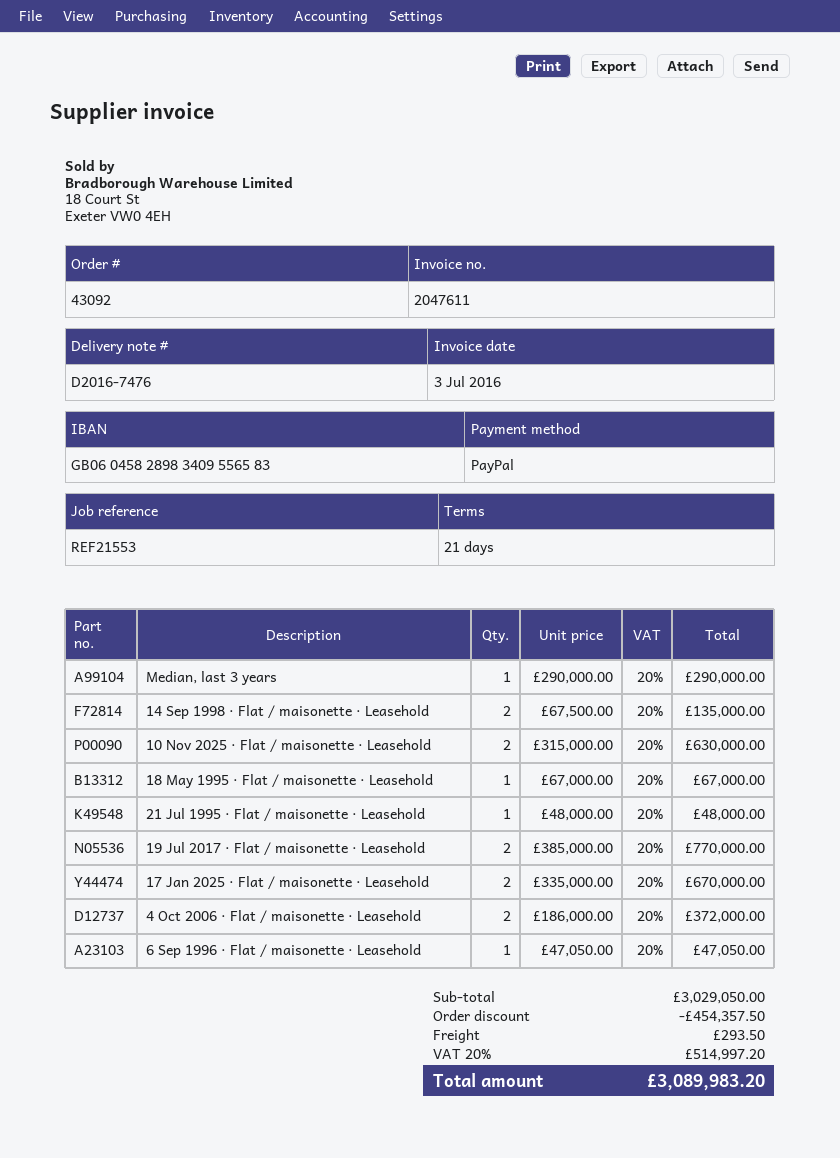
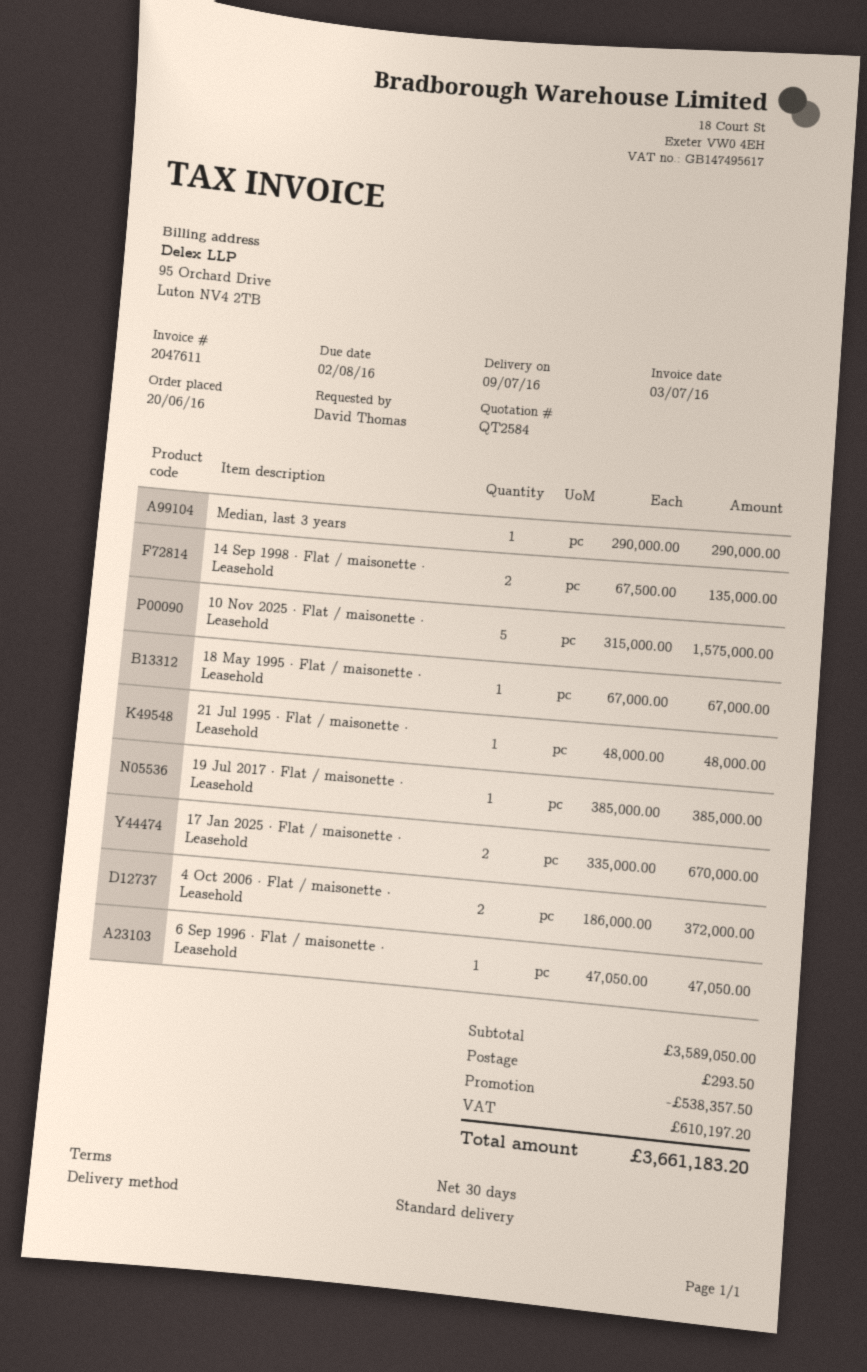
payment terms: 21 days -> 30 days
10 Nov 2025 · Flat / maisonette · Leasehold: 2 x 315000.00 = 630000.00 -> 5 x 315000.00 = 1575000.00
19 Jul 2017 · Flat / maisonette · Leasehold: 2 x 385000.00 = 770000.00 -> 1 x 385000.00 = 385000.00
subtotal: 3029050.00 -> 3589050.00
discount: 454357.50 -> 538357.50
tax: 514997.20 -> 610197.20
total: 3089983.20 -> 3661183.20

